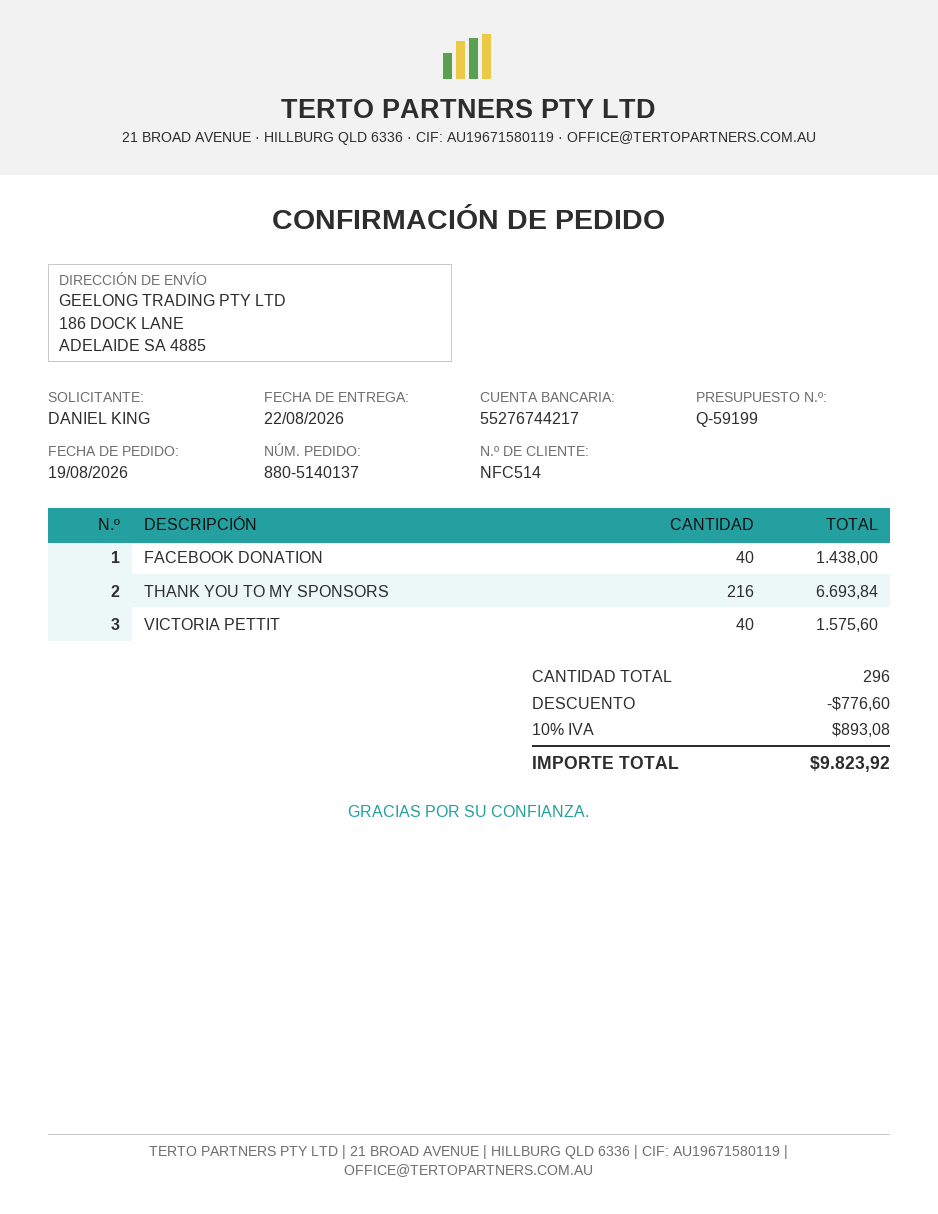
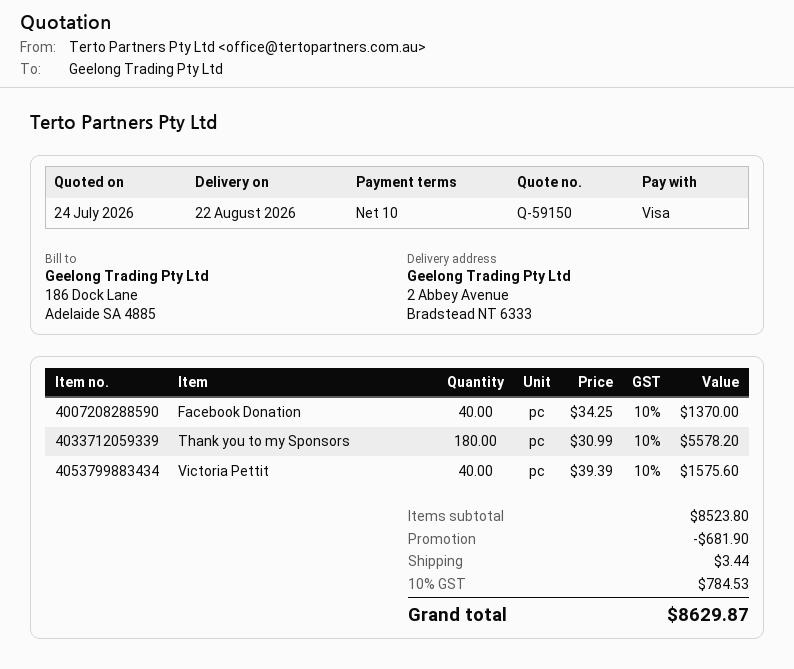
quote number: Q-59199 -> Q-59150
ship to: 186 DOCK LANE, ADELAIDE SA 4885 -> 2 Abbey Avenue, Bradstead NT 6333
FACEBOOK DONATION: 40 for 1438.00 -> 40 for 1370.00
THANK YOU TO MY SPONSORS: 216 for 6693.84 -> 180 for 5578.20
discount: 776.60 -> 681.90
shipping: none -> 3.44
tax: 10% = 893.08 -> 10% = 784.53
total: 9823.92 -> 8629.87

